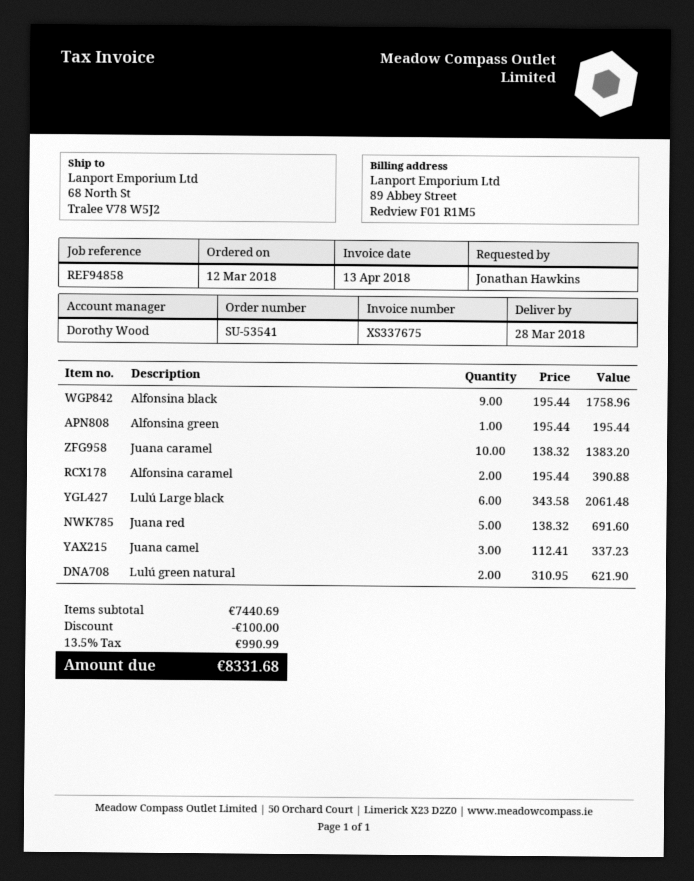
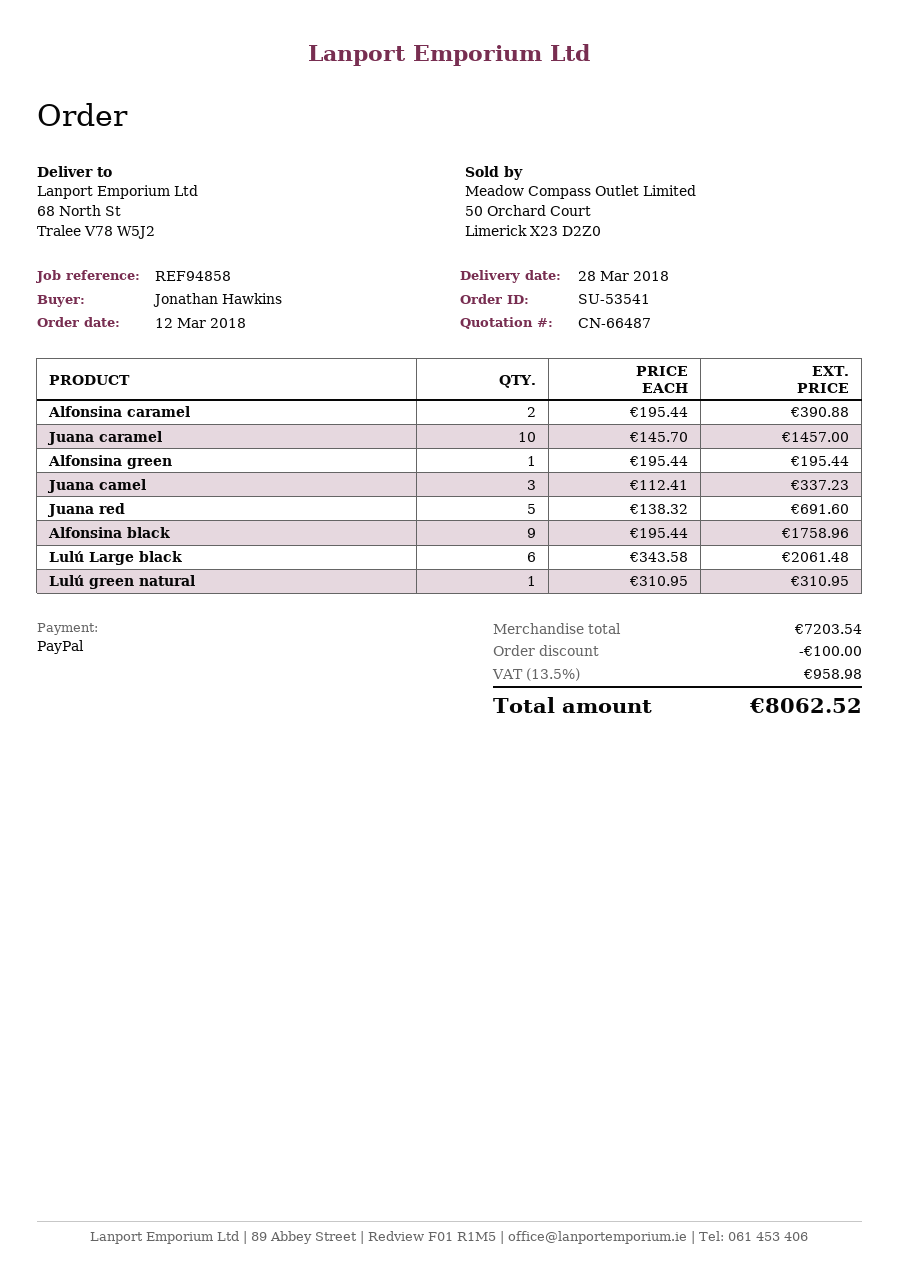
Juana caramel: 10 x 138.32 = 1383.20 -> 10 x 145.70 = 1457.00
Lulú green natural: 2 x 310.95 = 621.90 -> 1 x 310.95 = 310.95
subtotal: 7440.69 -> 7203.54
tax: 13.5% = 990.99 -> 13.5% = 958.98
total: 8331.68 -> 8062.52

